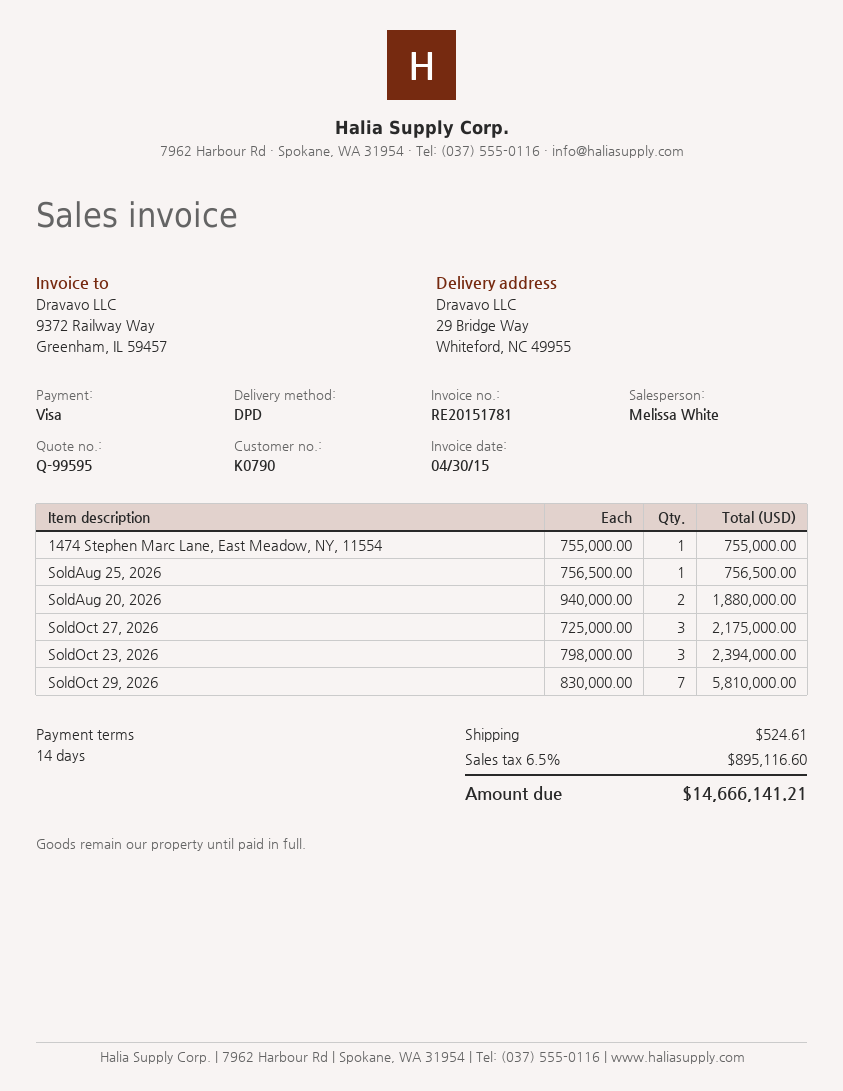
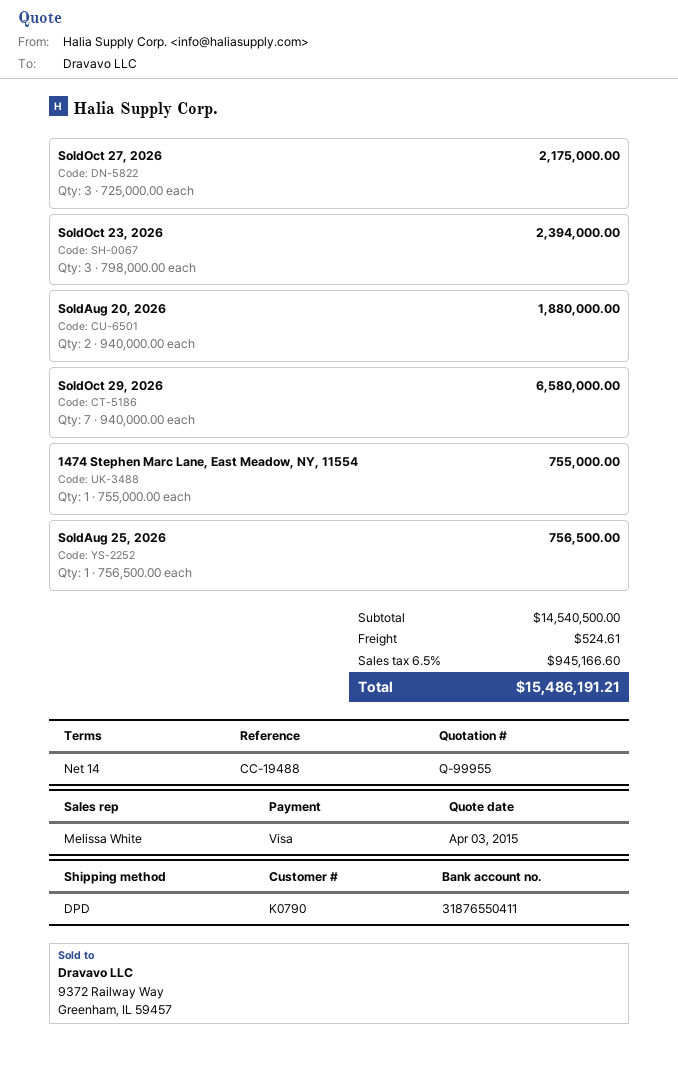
quote number: Q-99595 -> Q-99955
SoldOct 29, 2026: 7 x 830000.00 = 5810000.00 -> 7 x 940000.00 = 6580000.00
tax: 6.5% = 895116.60 -> 6.5% = 945166.60
total: 14666141.21 -> 15486191.21

